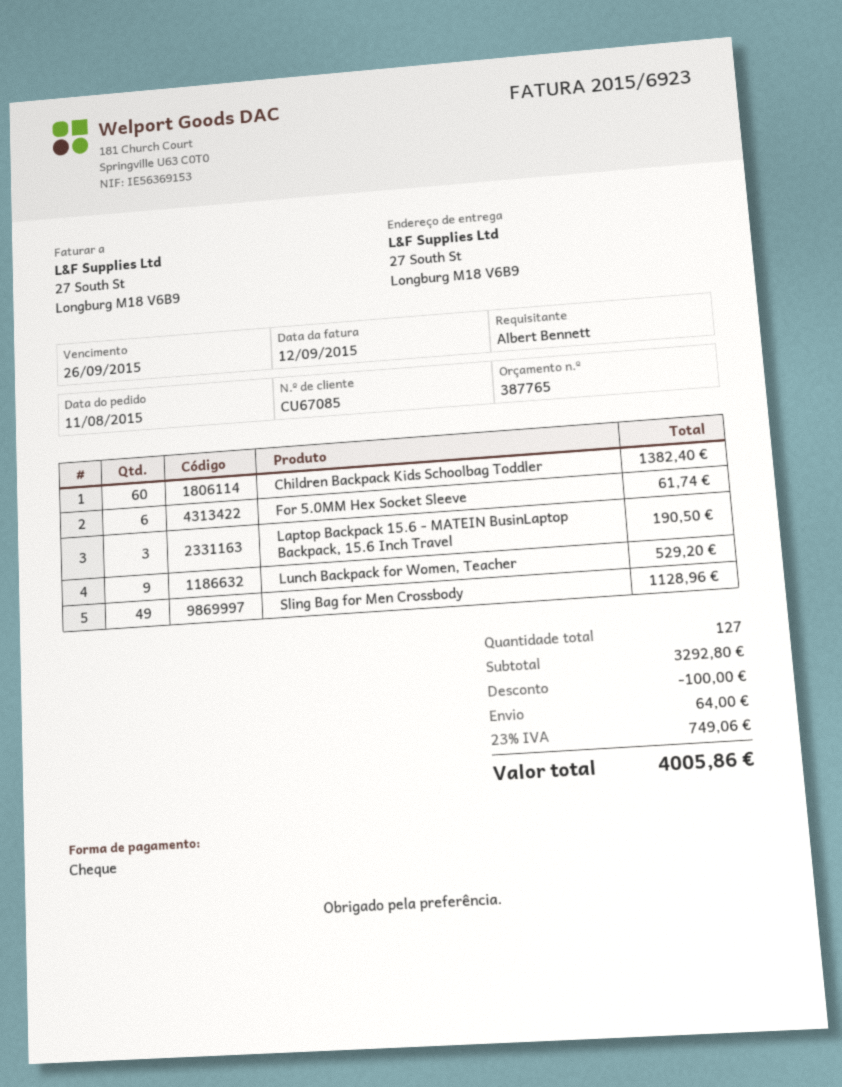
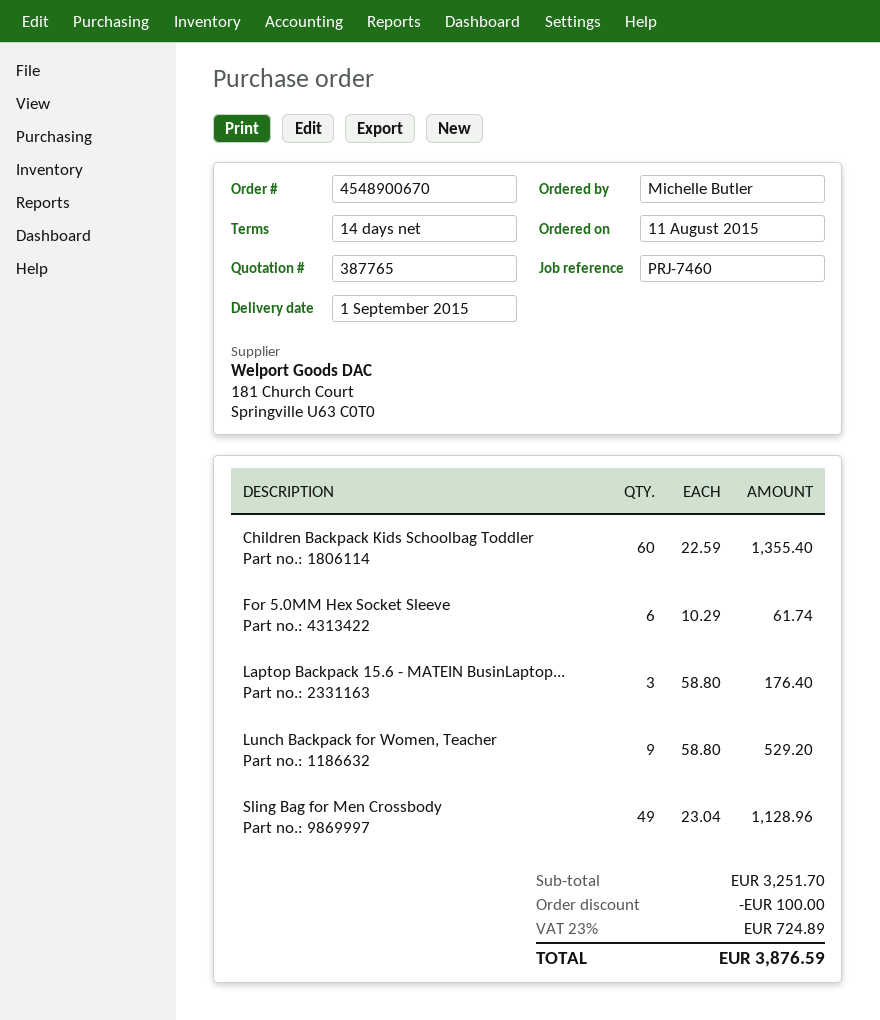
ordered by: Albert Bennett -> Michelle Butler
Children Backpack Kids Schoolbag Toddler: 60 for 1382.40 -> 60 for 1355.40
Laptop Backpack 15.6 - MATEIN BusinLaptop Backpack, 15.6 Inch Travel: 3 for 190.50 -> 3 for 176.40
subtotal: 3292.80 -> 3251.70
shipping: 64.00 -> none
tax: 23% = 749.06 -> 23% = 724.89
total: 4005.86 -> 3876.59

